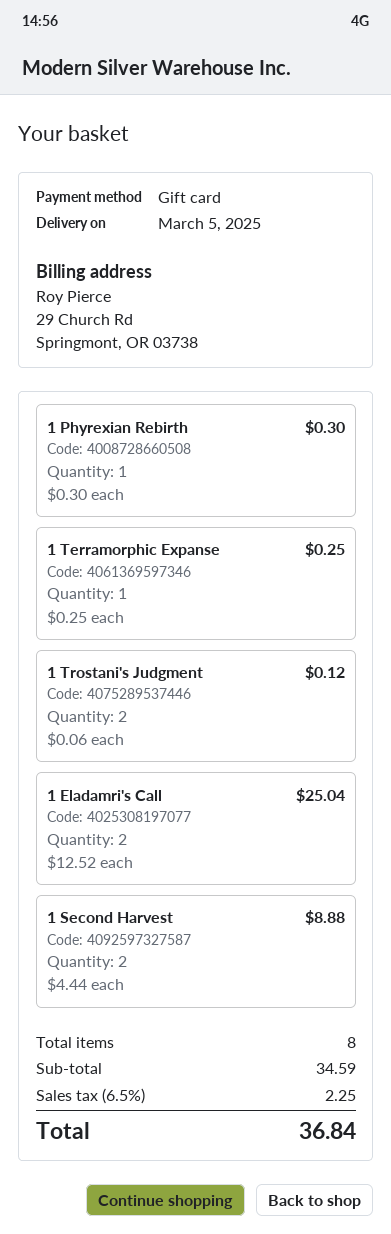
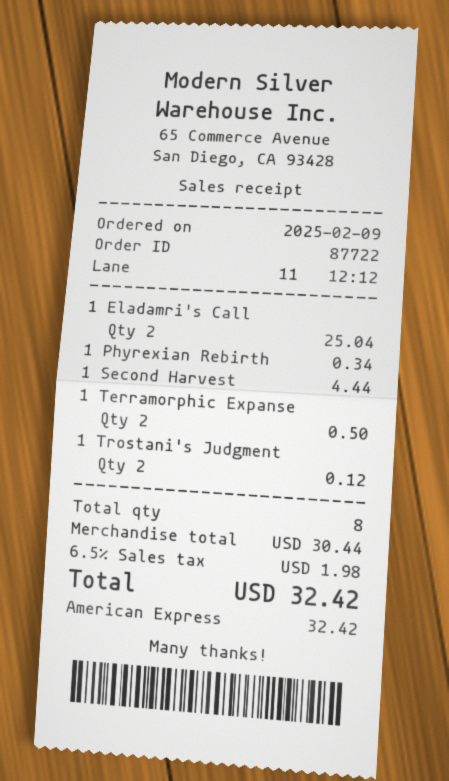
payment method: gift card -> American Express
1 Phyrexian Rebirth: 1 for 0.30 -> 1 for 0.34
1 Terramorphic Expanse: 1 for 0.25 -> 2 for 0.50
1 Second Harvest: 2 for 8.88 -> 1 for 4.44
subtotal: 34.59 -> 30.44
tax: 6.5% = 2.25 -> 6.5% = 1.98
total: 36.84 -> 32.42

